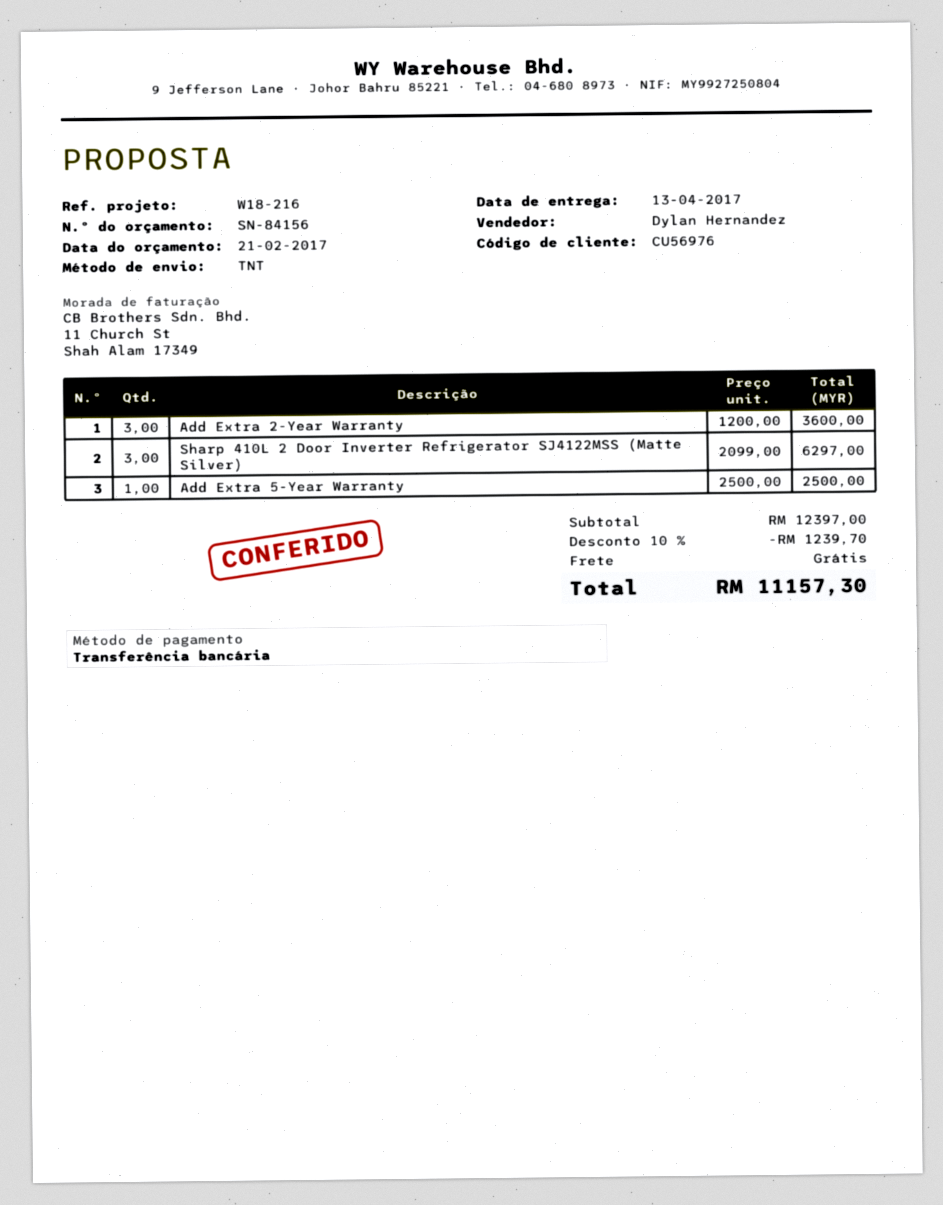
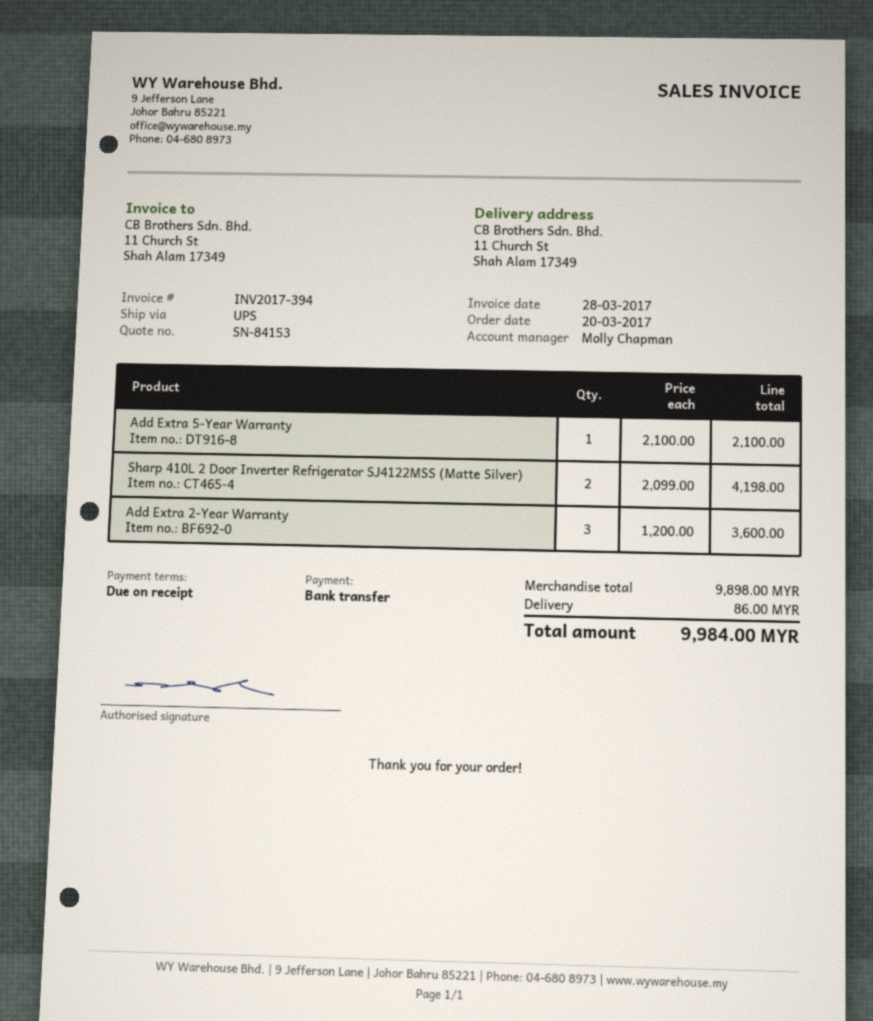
quote number: SN-84156 -> SN-84153
sales rep: Dylan Hernandez -> Molly Chapman
shipping method: TNT -> UPS
Sharp 410L 2 Door Inverter Refrigerator SJ4122MSS (Matte Silver): 3 x 2099.00 = 6297.00 -> 2 x 2099.00 = 4198.00
Add Extra 5-Year Warranty: 1 x 2500.00 = 2500.00 -> 1 x 2100.00 = 2100.00
subtotal: 12397.00 -> 9898.00
discount: 10% = 1239.70 -> none
shipping: 0.00 -> 86.00
total: 11157.30 -> 9984.00

